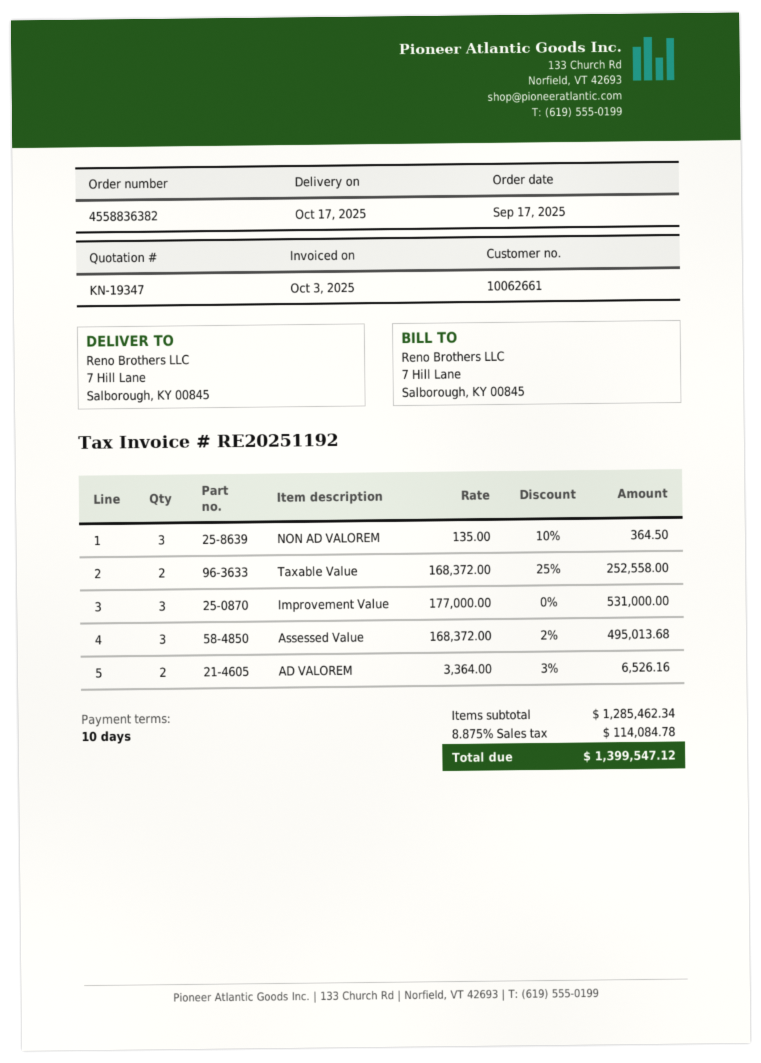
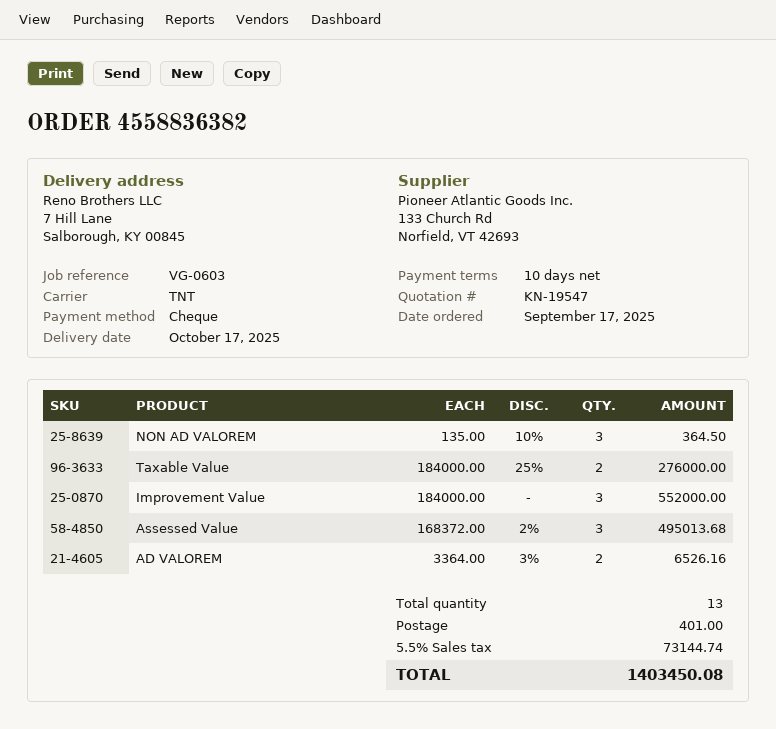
quote number: KN-19347 -> KN-19547
Taxable Value: 2 x 168372.00 - 25% = 252558.00 -> 2 x 184000.00 - 25% = 276000.00
Improvement Value: 3 x 177000.00 = 531000.00 -> 3 x 184000.00 = 552000.00
shipping: none -> 401.00
tax: 8.875% = 114084.78 -> 5.5% = 73144.74
total: 1399547.12 -> 1403450.08

